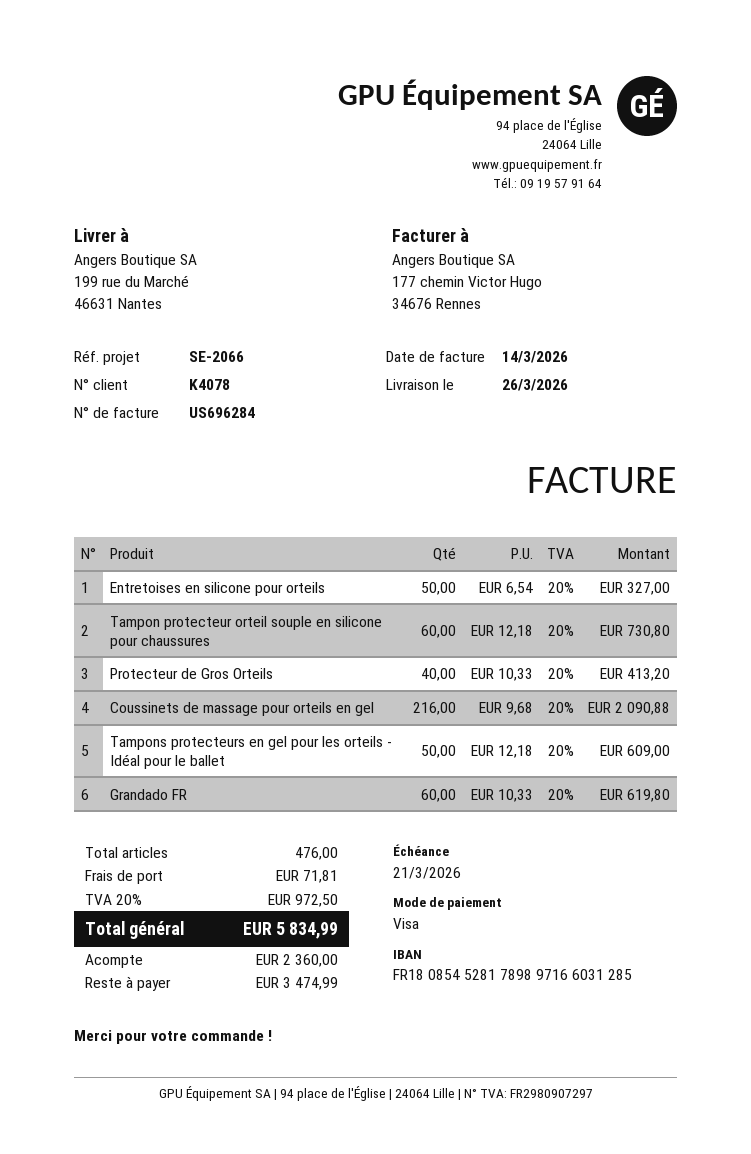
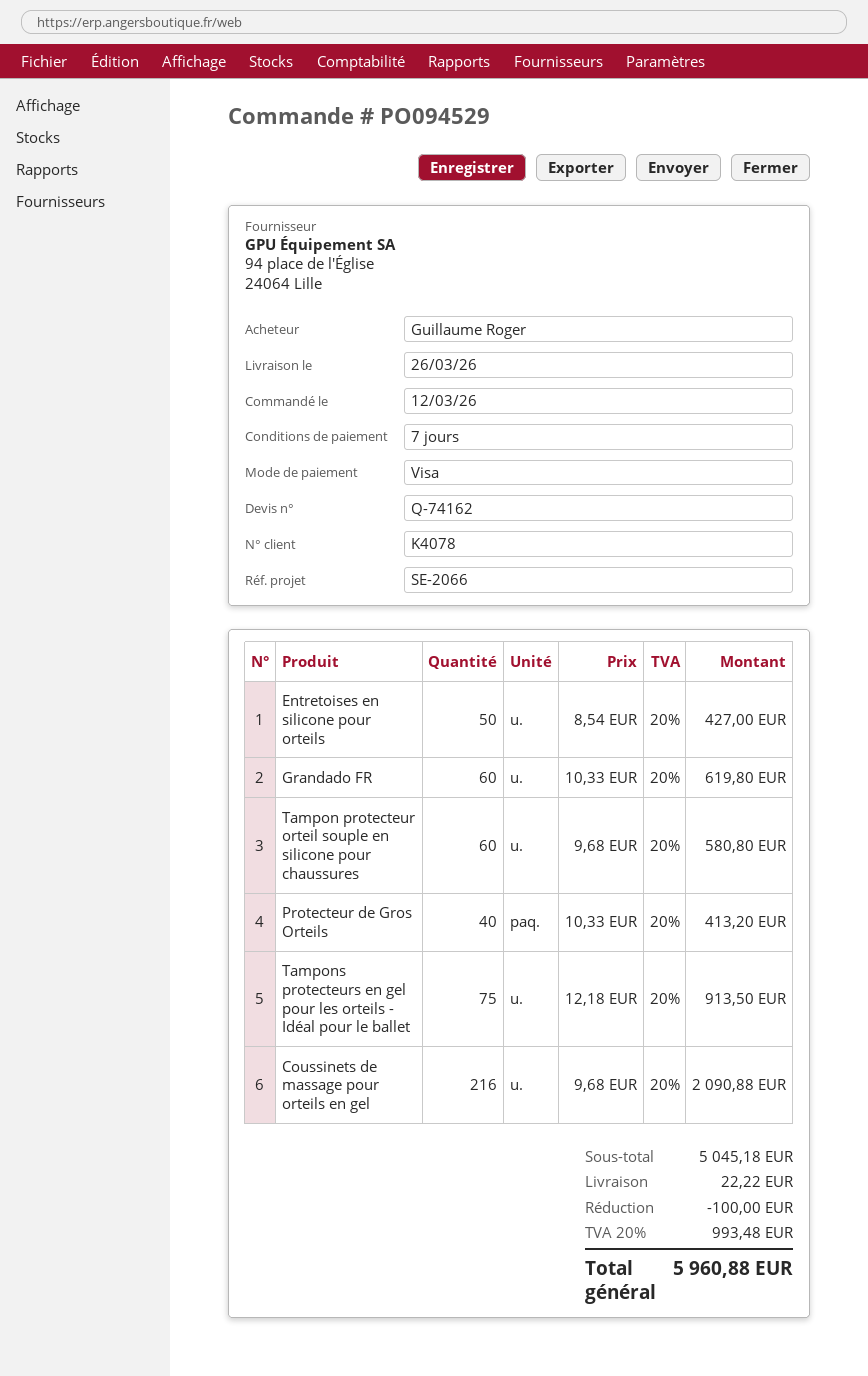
Entretoises en silicone pour orteils: 50 x 6.54 = 327.00 -> 50 x 8.54 = 427.00
Tampon protecteur orteil souple en silicone pour chaussures: 60 x 12.18 = 730.80 -> 60 x 9.68 = 580.80
Tampons protecteurs en gel pour les orteils - Idéal pour le ballet: 50 x 12.18 = 609.00 -> 75 x 12.18 = 913.50
discount: none -> 100.00
shipping: 71.81 -> 22.22
tax: 20% = 972.50 -> 20% = 993.48
total: 5834.99 -> 5960.88

